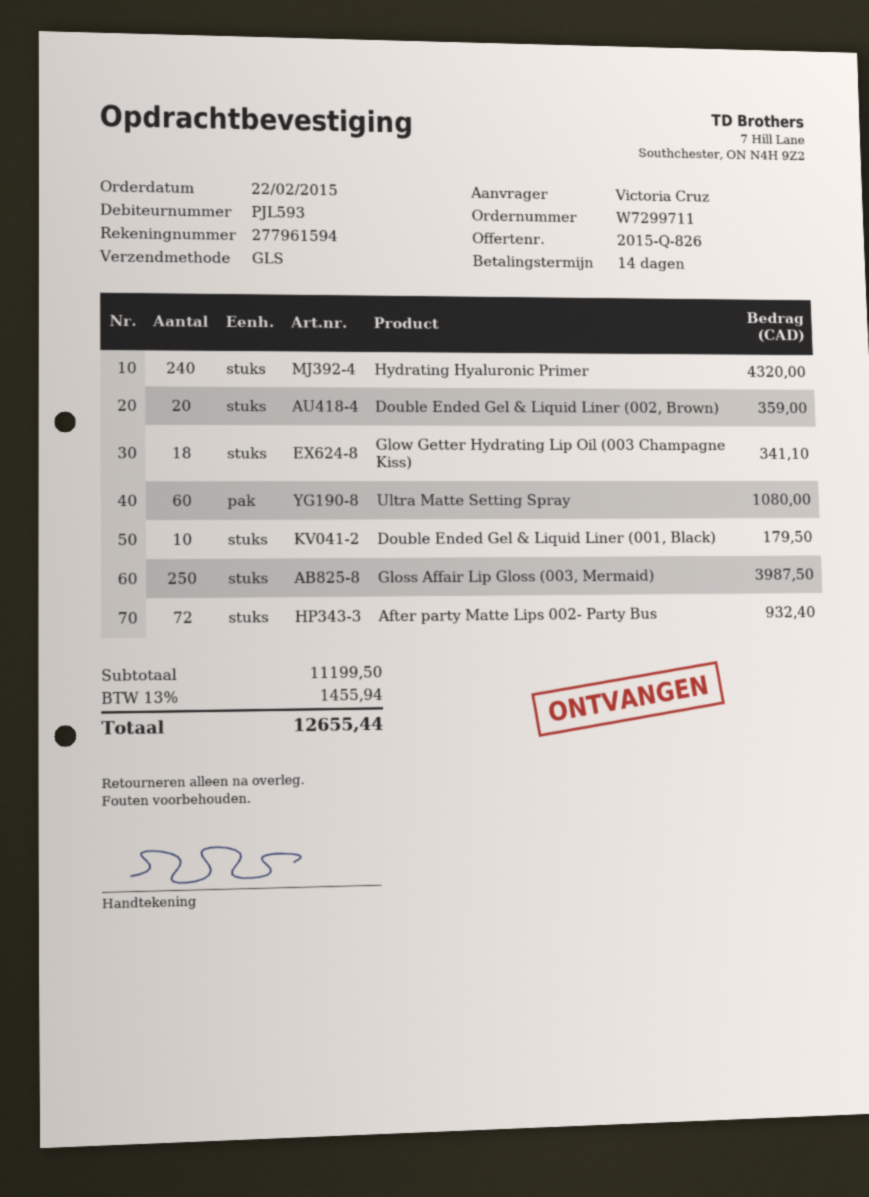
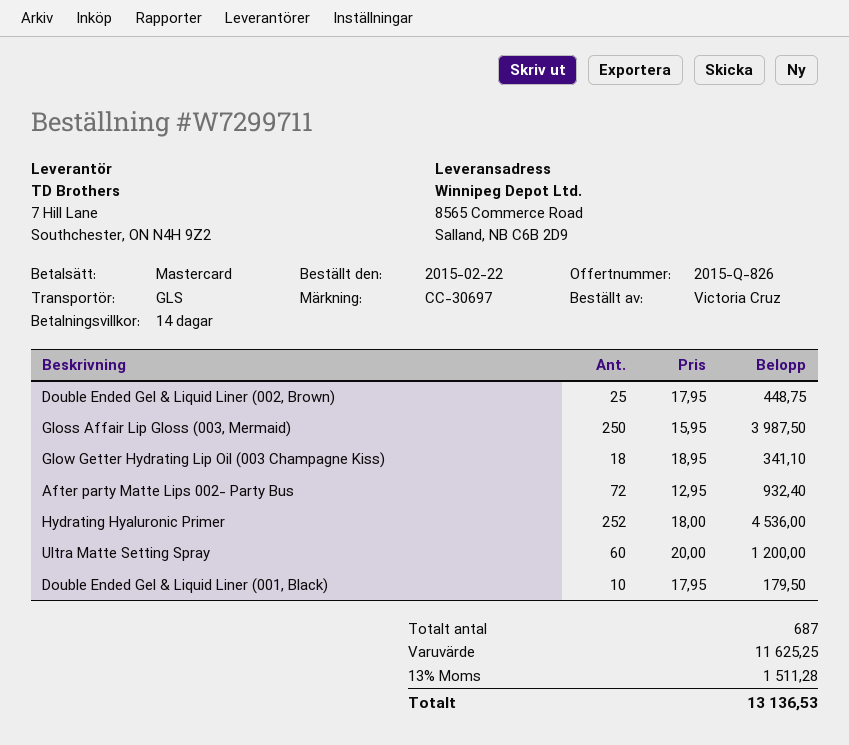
Hydrating Hyaluronic Primer: 240 for 4320.00 -> 252 for 4536.00
Double Ended Gel & Liquid Liner (002, Brown): 20 for 359.00 -> 25 for 448.75
Ultra Matte Setting Spray: 60 for 1080.00 -> 60 for 1200.00
subtotal: 11199.50 -> 11625.25
tax: 13% = 1455.94 -> 13% = 1511.28
total: 12655.44 -> 13136.53

